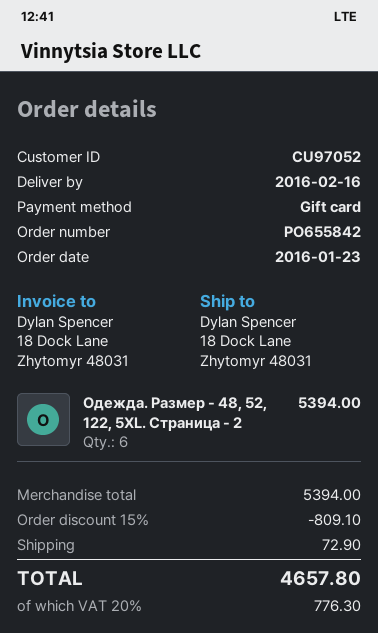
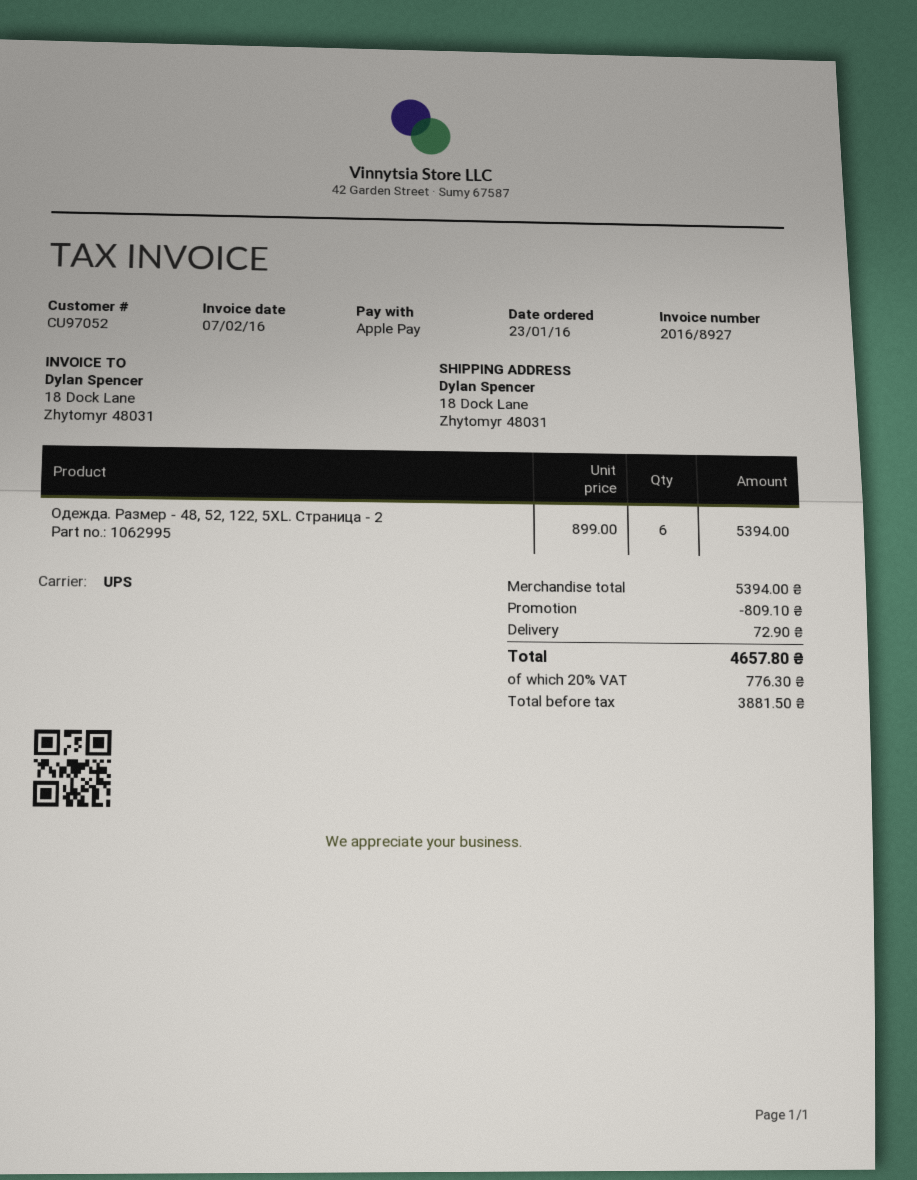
payment method: gift card -> Apple Pay

